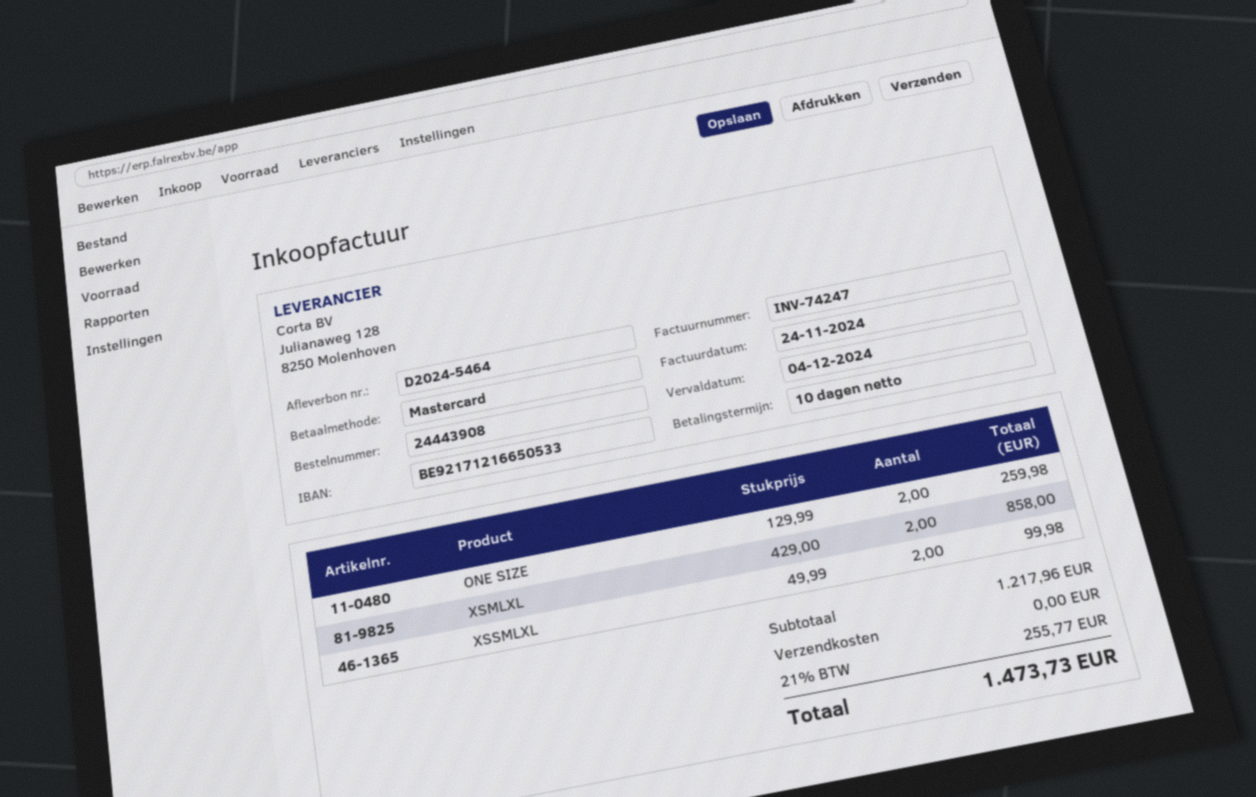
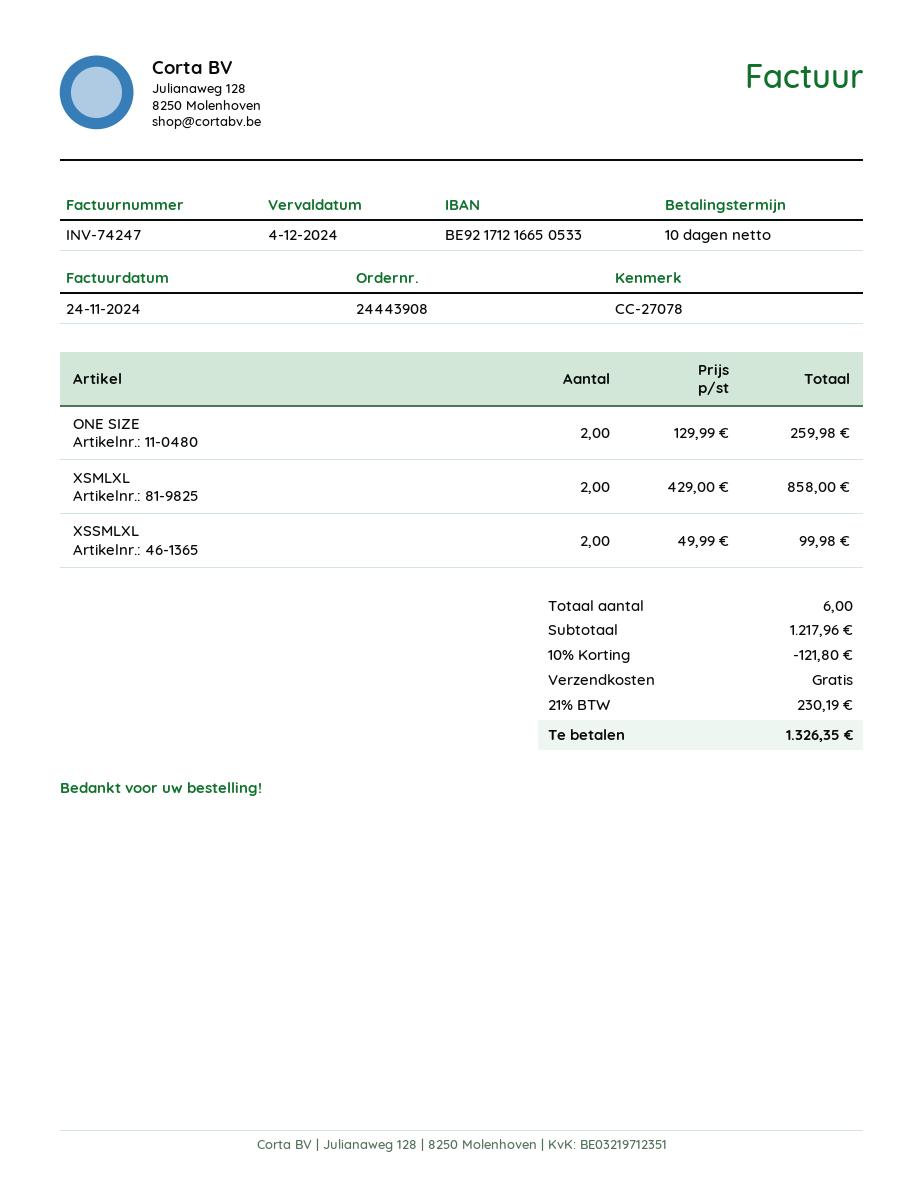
discount: none -> 10% = 121.80
tax: 21% = 255.77 -> 21% = 230.19
total: 1473.73 -> 1326.35

